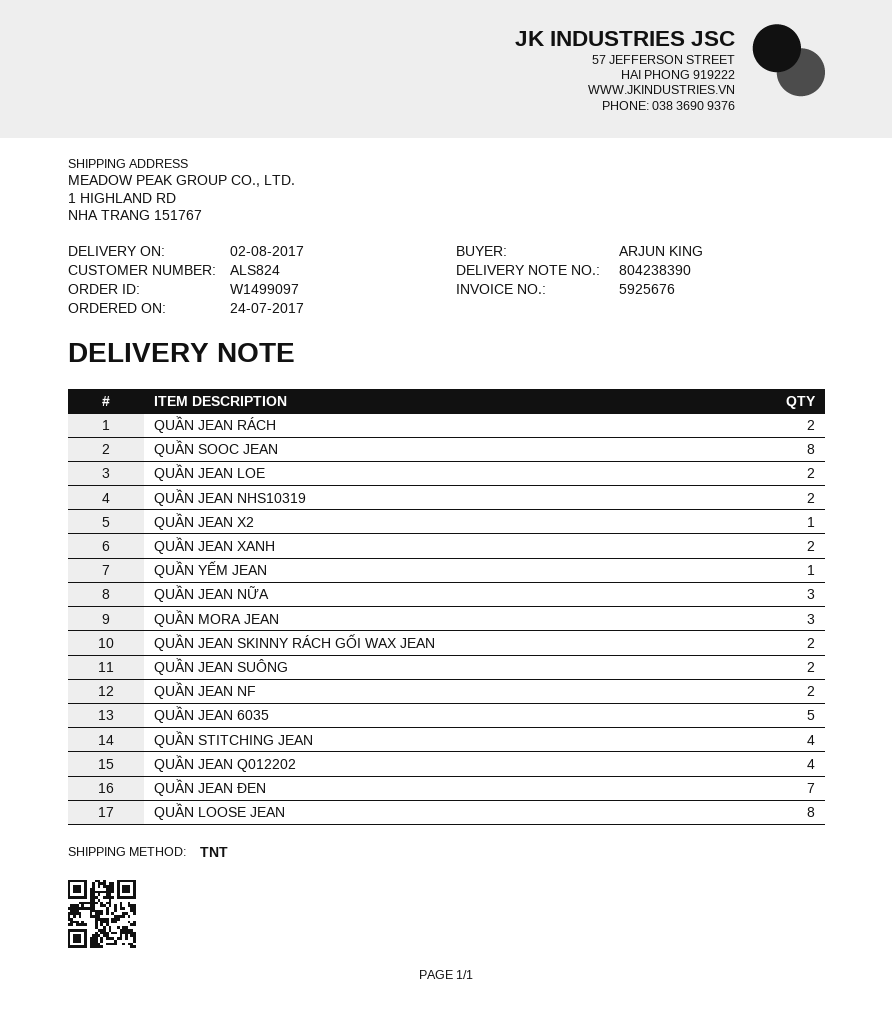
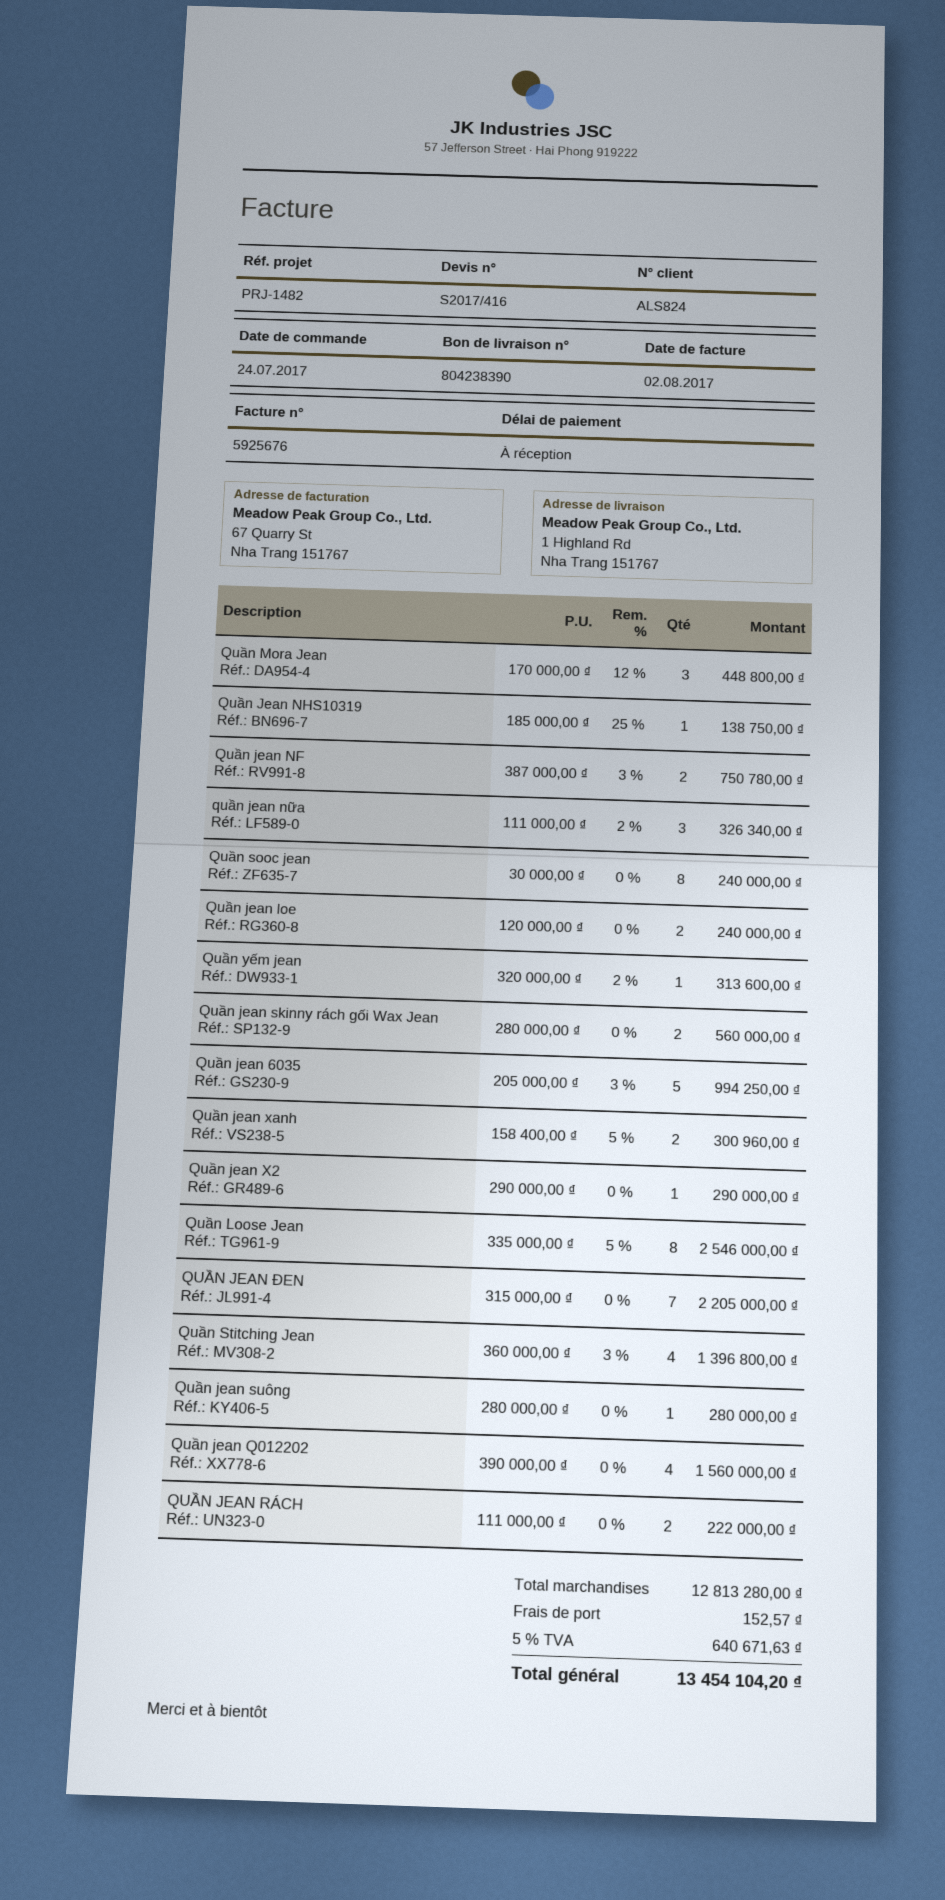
QUẦN JEAN NHS10319: 2 -> 1
QUẦN JEAN SUÔNG: 2 -> 1

